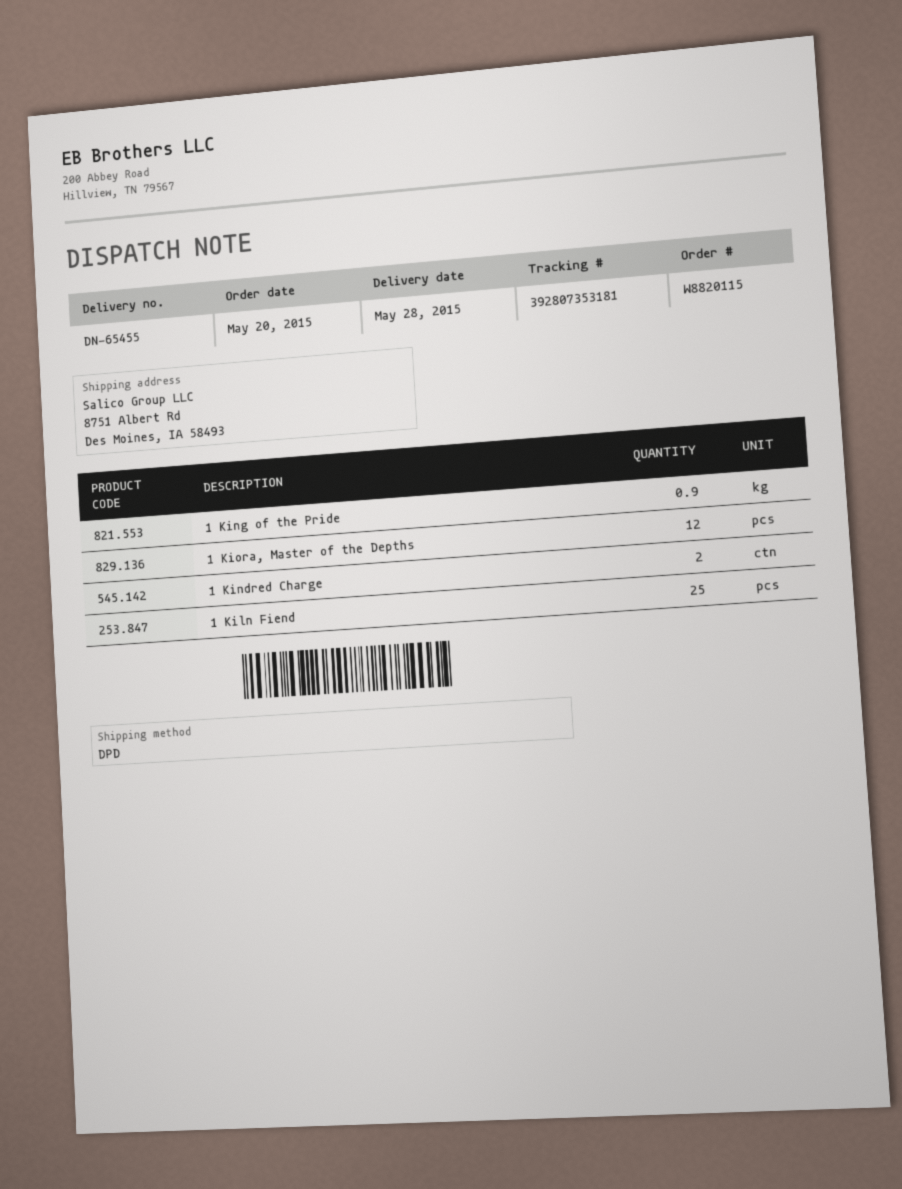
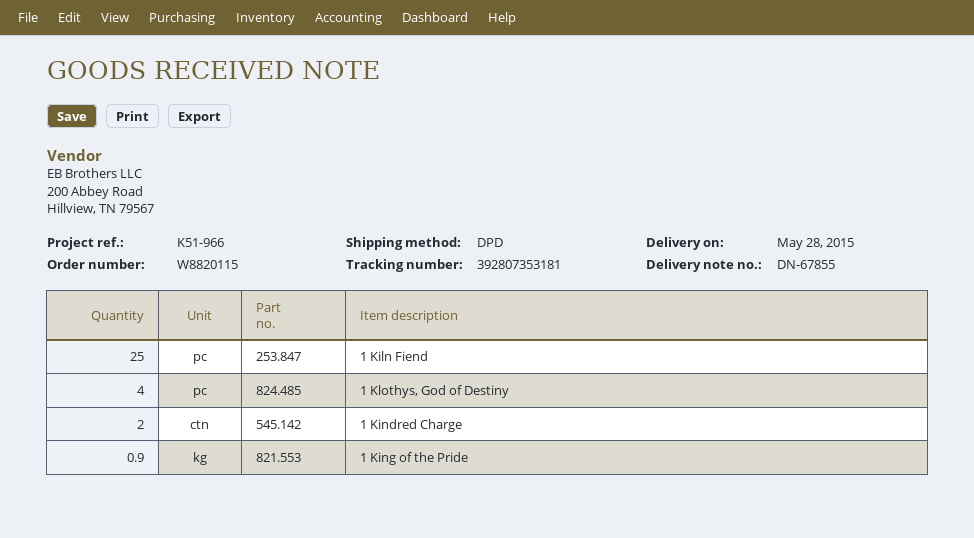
delivery note number: DN-65455 -> DN-67855
1 Kiora, Master of the Depths: 12 -> none
1 Klothys, God of Destiny: none -> 4

